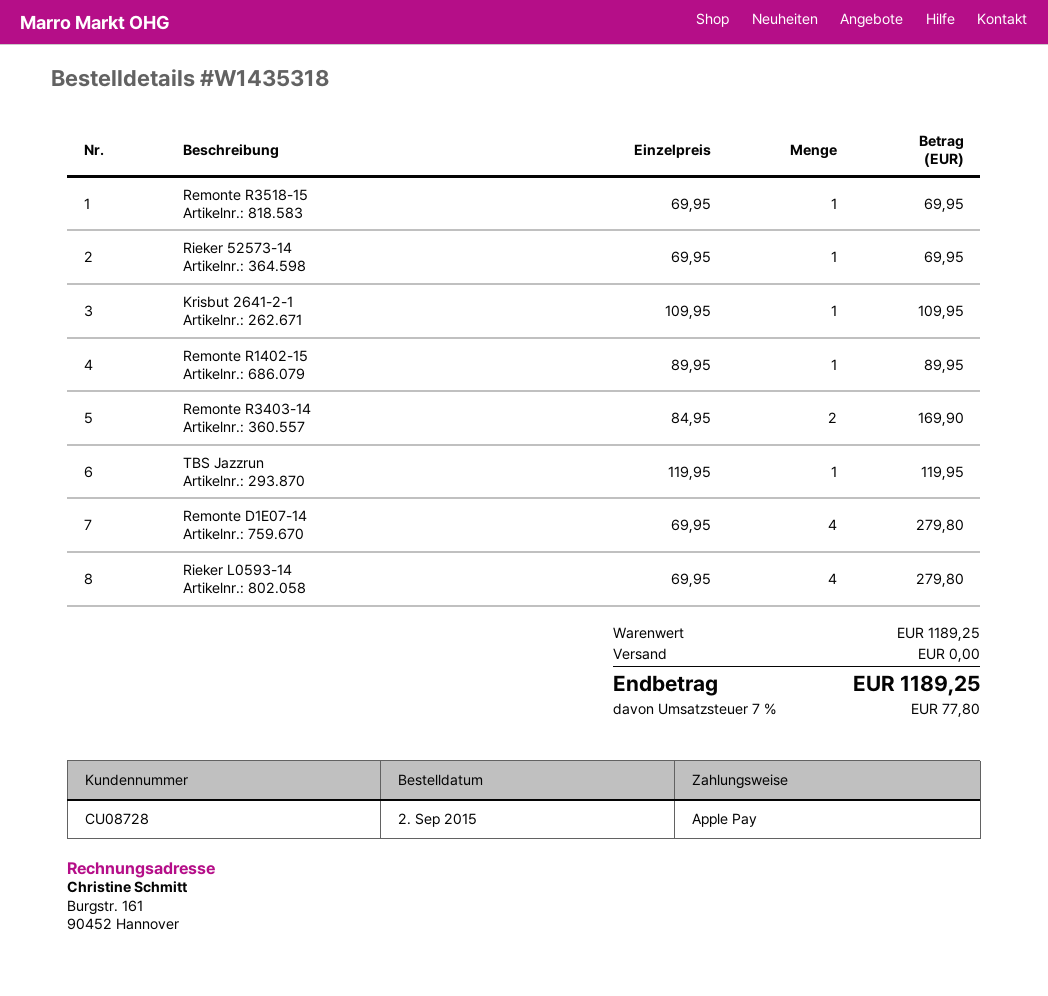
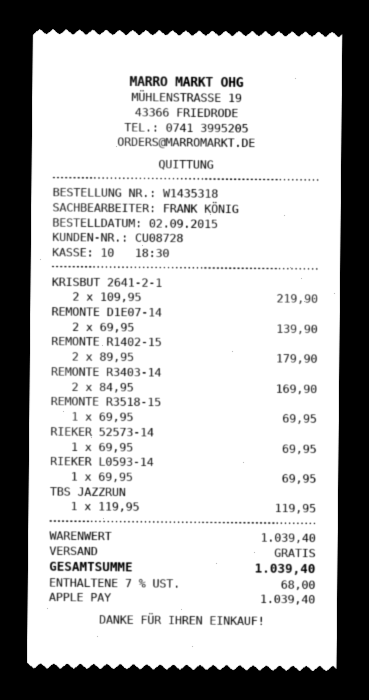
Krisbut 2641-2-1: 1 x 109.95 = 109.95 -> 2 x 109.95 = 219.90
Remonte R1402-15: 1 x 89.95 = 89.95 -> 2 x 89.95 = 179.90
Remonte D1E07-14: 4 x 69.95 = 279.80 -> 2 x 69.95 = 139.90
Rieker L0593-14: 4 x 69.95 = 279.80 -> 1 x 69.95 = 69.95
subtotal: 1189.25 -> 1039.40
tax: 7% = 77.80 -> 7% = 68.00
total: 1189.25 -> 1039.40

